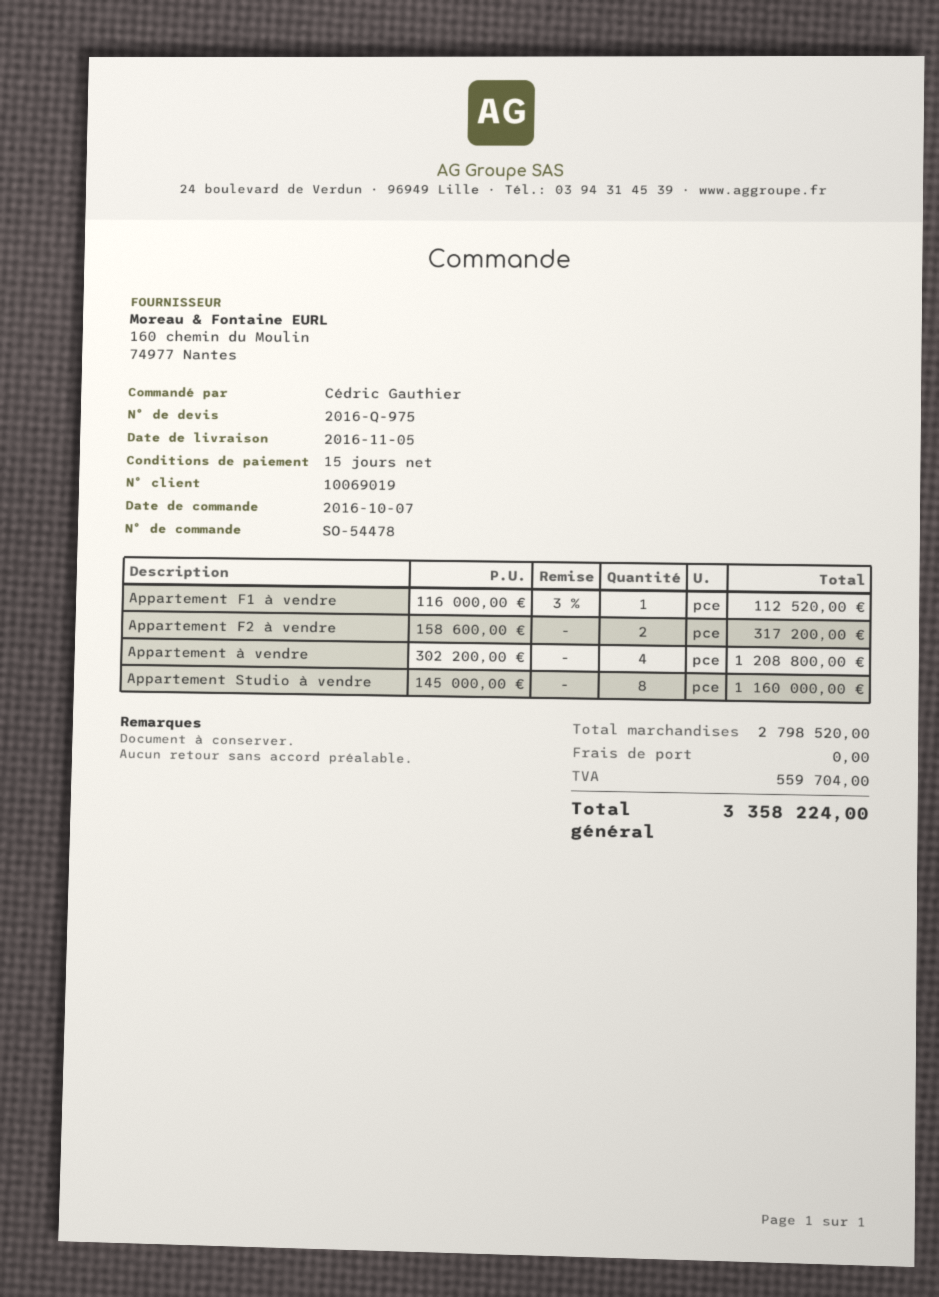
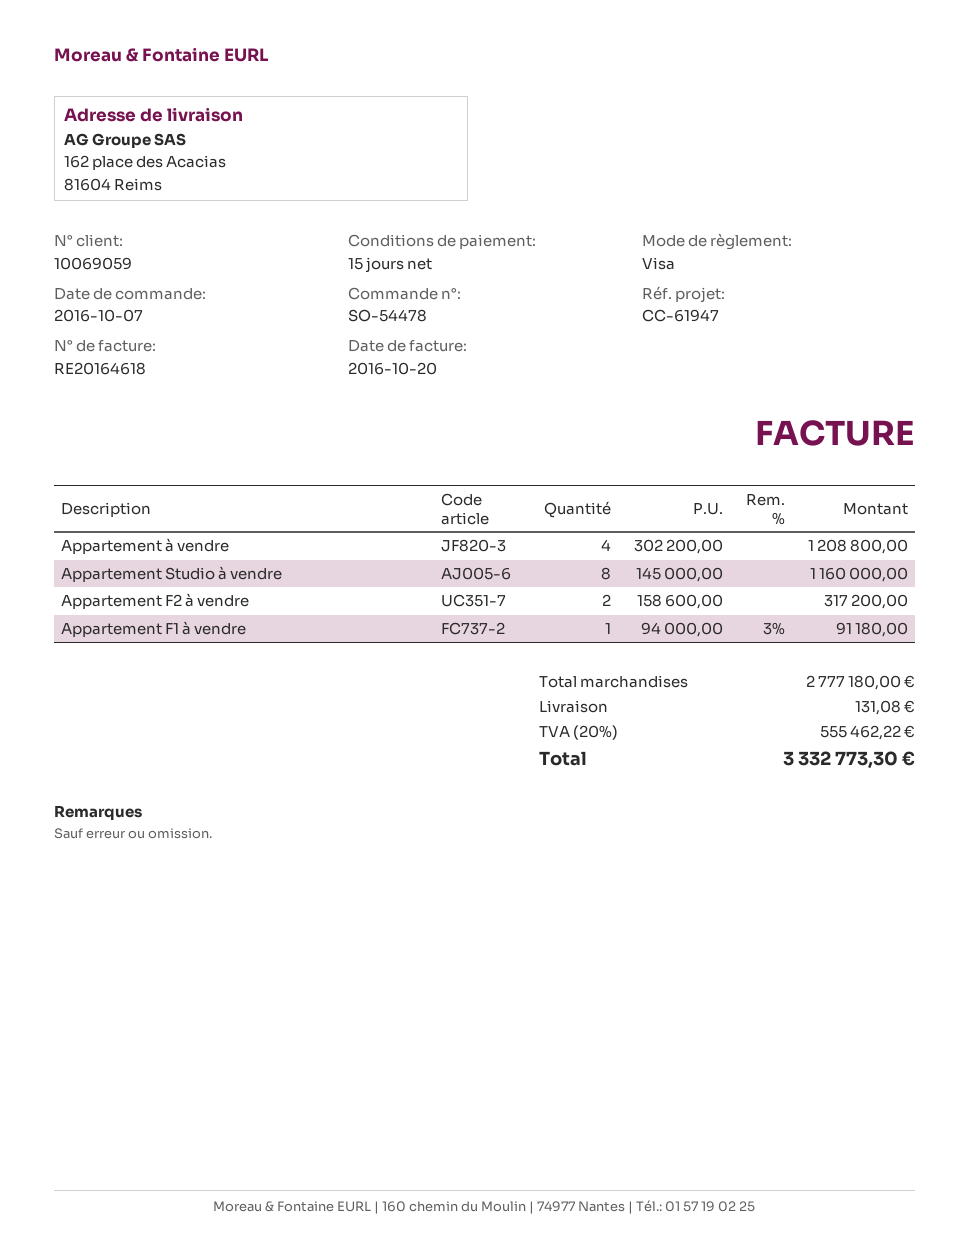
customer number: 10069019 -> 10069059
Appartement F1 à vendre: 1 x 116000.00 - 3% = 112520.00 -> 1 x 94000.00 - 3% = 91180.00
subtotal: 2798520.00 -> 2777180.00
shipping: 0.00 -> 131.08
tax: 559704.00 -> 555462.22
total: 3358224.00 -> 3332773.30

